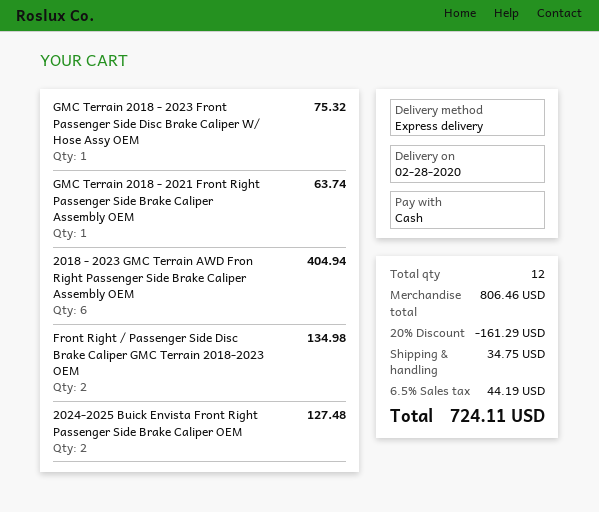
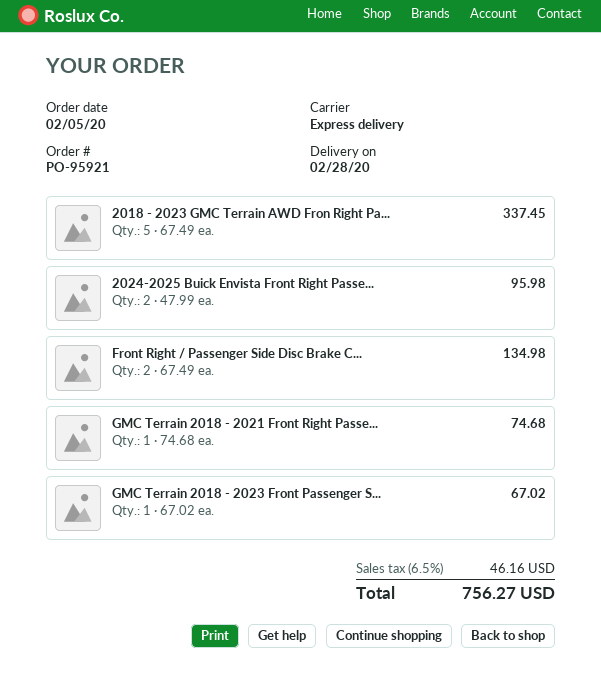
GMC Terrain 2018 - 2023 Front Passenger Side Disc Brake Caliper W/ Hose Assy OEM: 1 for 75.32 -> 1 for 67.02
GMC Terrain 2018 - 2021 Front Right Passenger Side Brake Caliper Assembly OEM: 1 for 63.74 -> 1 for 74.68
2018 - 2023 GMC Terrain AWD Fron Right Passenger Side Brake Caliper Assembly OEM: 6 for 404.94 -> 5 for 337.45
2024-2025 Buick Envista Front Right Passenger Side Brake Caliper OEM: 2 for 127.48 -> 2 for 95.98
discount: 20% = 161.29 -> none
shipping: 34.75 -> none
tax: 6.5% = 44.19 -> 6.5% = 46.16
total: 724.11 -> 756.27

